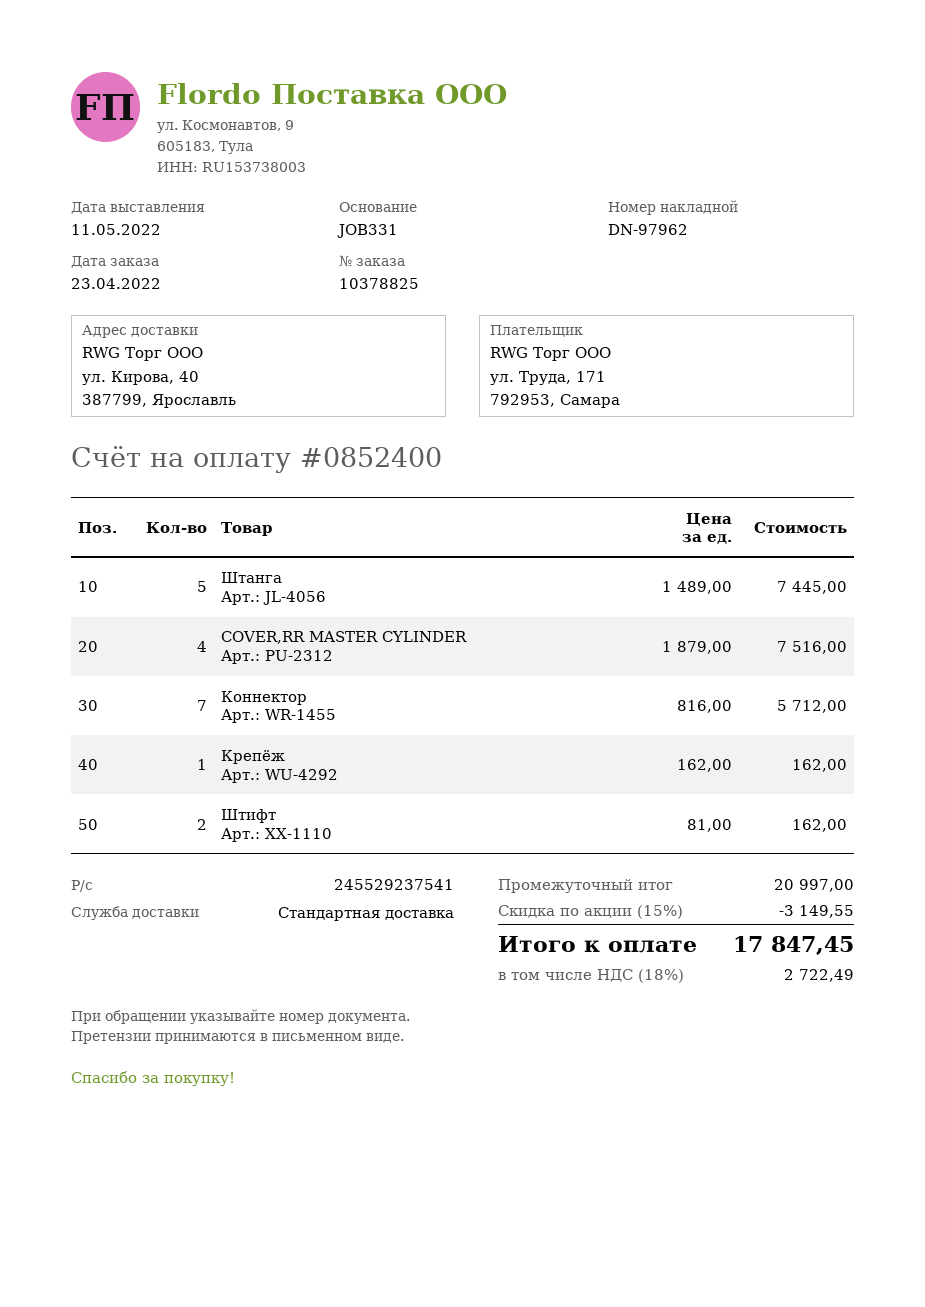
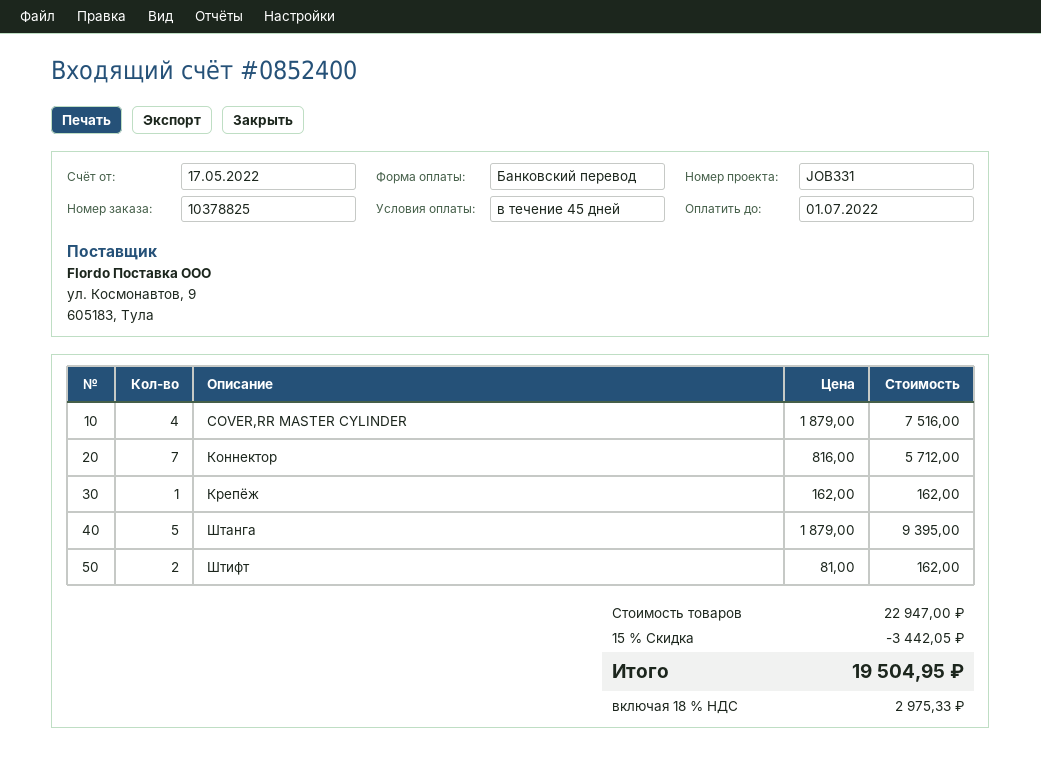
invoice date: 2022-05-11 -> 2022-05-17
Штанга: 5 x 1489.00 = 7445.00 -> 5 x 1879.00 = 9395.00
subtotal: 20997.00 -> 22947.00
discount: 15% = 3149.55 -> 15% = 3442.05
tax: 18% = 2722.49 -> 18% = 2975.33
total: 17847.45 -> 19504.95

